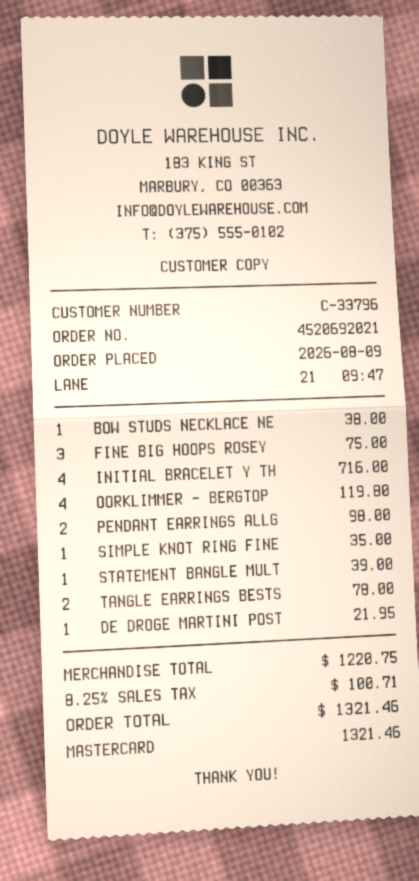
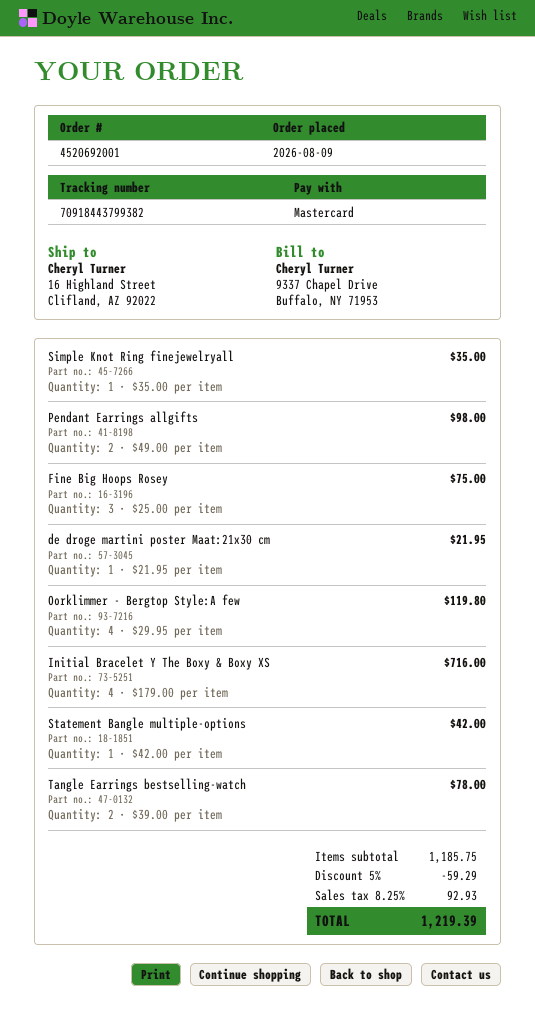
order number: 4520692021 -> 4520692001
BOW STUDS NECKLACE NE: 1 for 38.00 -> none
STATEMENT BANGLE MULT: 1 for 39.00 -> 1 for 42.00
subtotal: 1220.75 -> 1185.75
discount: none -> 5% = 59.29
tax: 8.25% = 100.71 -> 8.25% = 92.93
total: 1321.46 -> 1219.39

